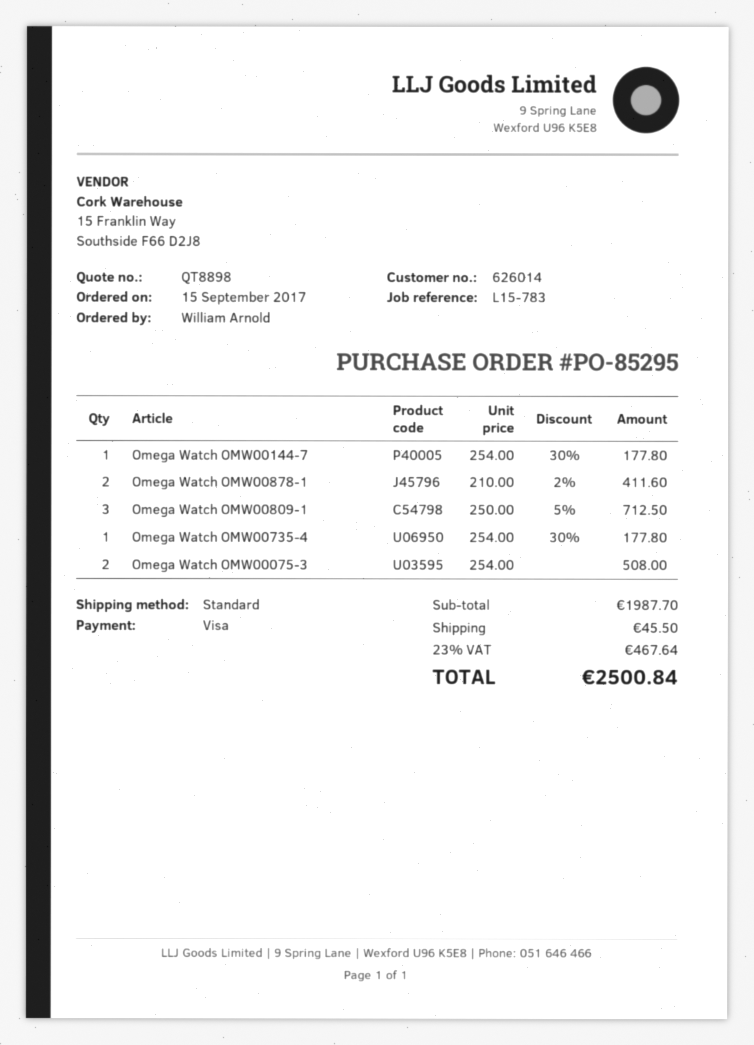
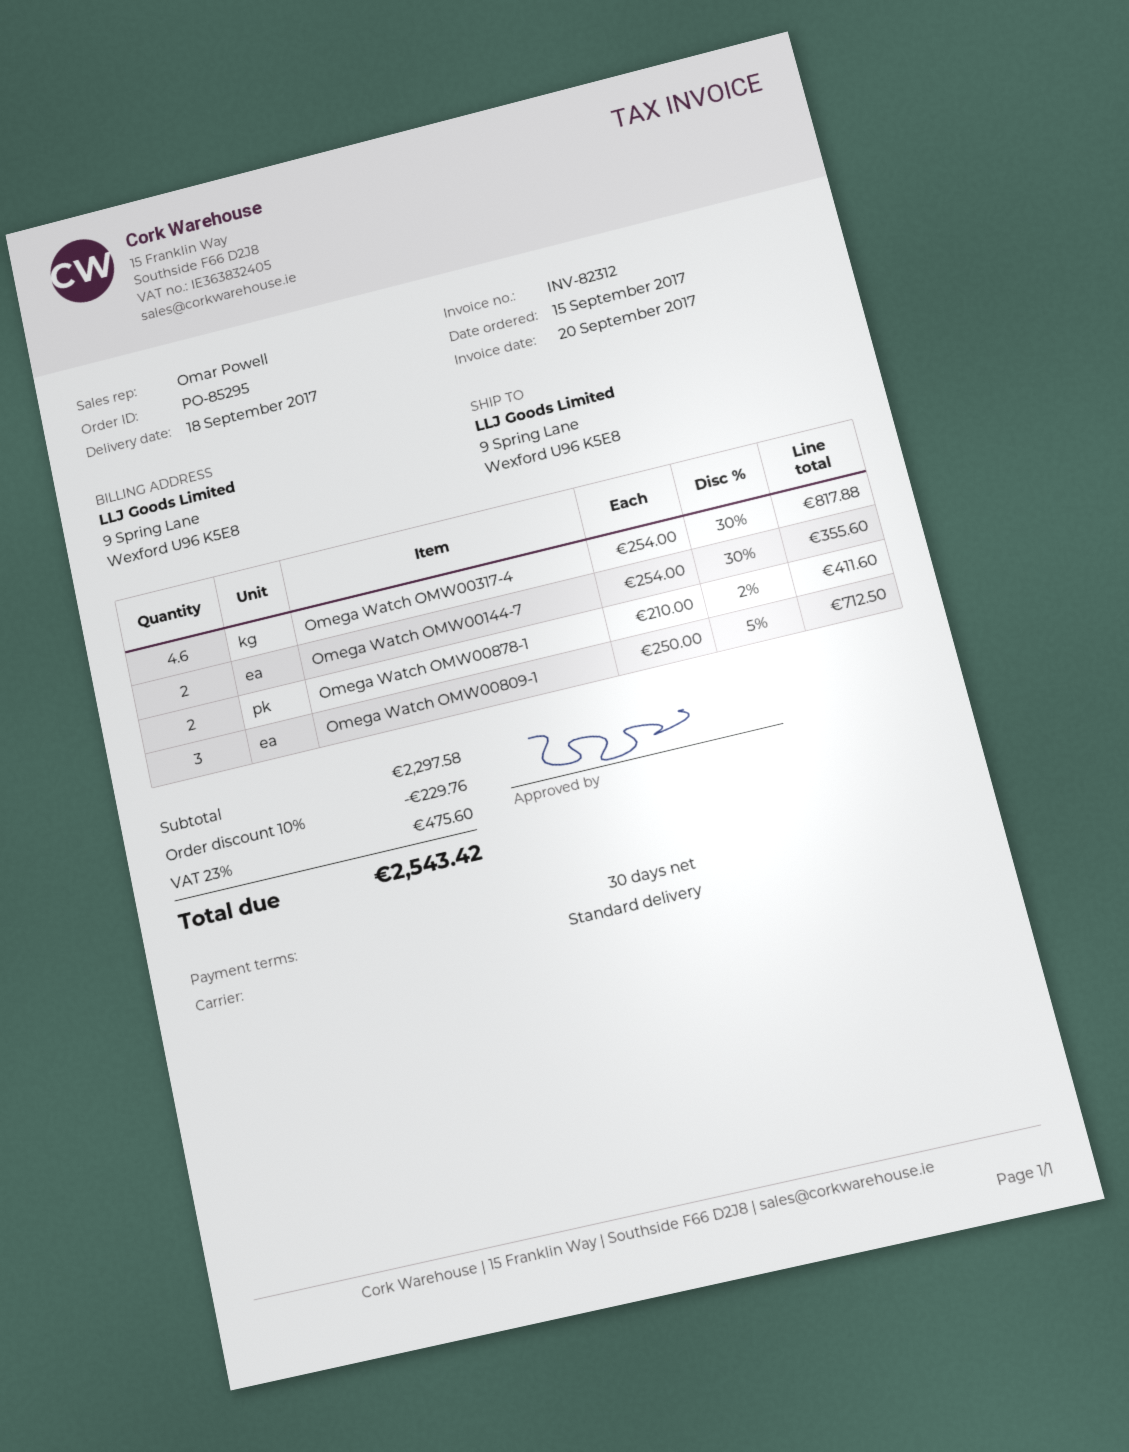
Omega Watch OMW00144-7: 1 x 254.00 - 30% = 177.80 -> 2 x 254.00 - 30% = 355.60
Omega Watch OMW00735-4: 1 x 254.00 - 30% = 177.80 -> none
Omega Watch OMW00075-3: 2 x 254.00 = 508.00 -> none
Omega Watch OMW00317-4: none -> 4.6 x 254.00 - 30% = 817.88
subtotal: 1987.70 -> 2297.58
discount: none -> 10% = 229.76
shipping: 45.50 -> none
tax: 23% = 467.64 -> 23% = 475.60
total: 2500.84 -> 2543.42

